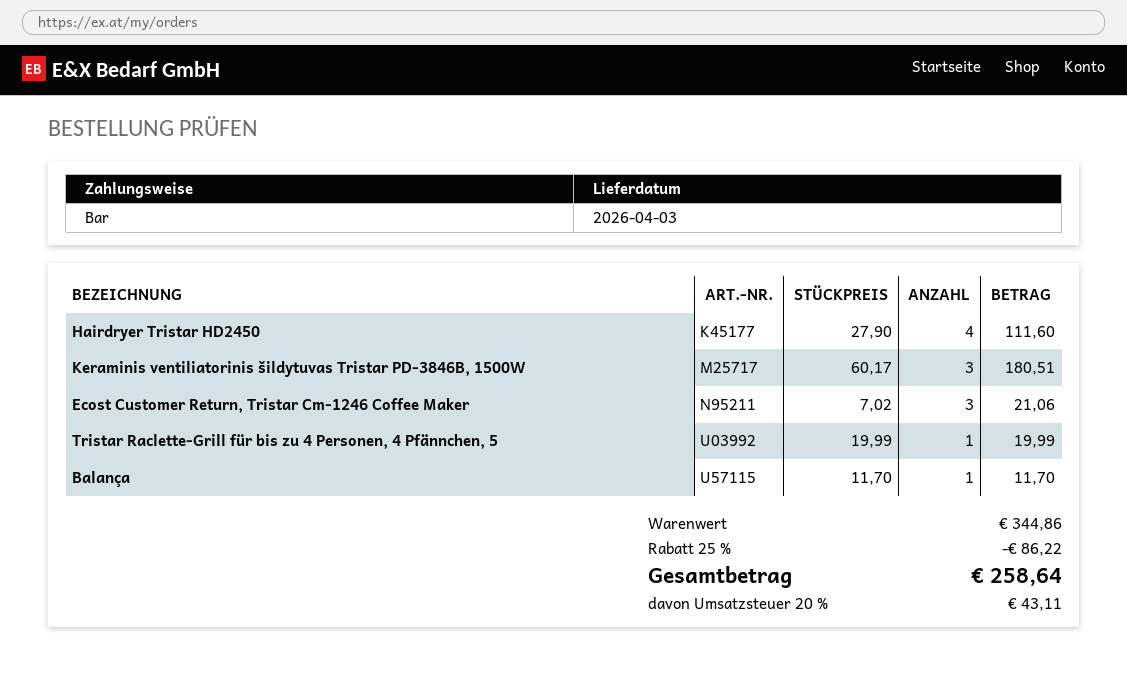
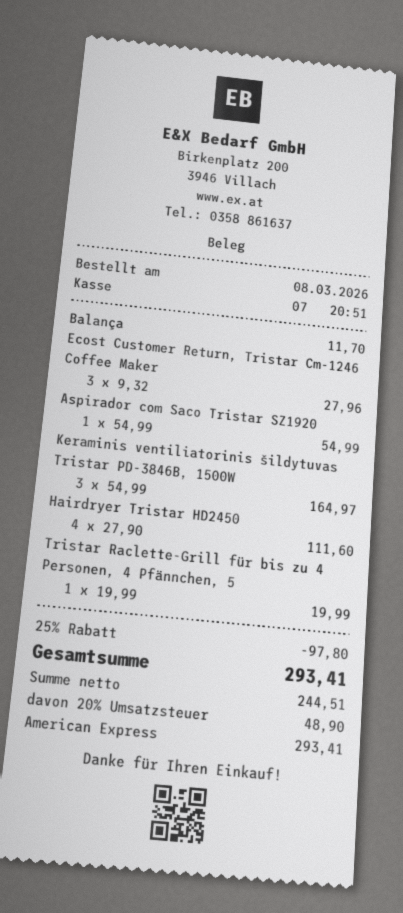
payment method: cash -> American Express
Keraminis ventiliatorinis šildytuvas Tristar PD-3846B, 1500W: 3 x 60.17 = 180.51 -> 3 x 54.99 = 164.97
Ecost Customer Return, Tristar Cm-1246 Coffee Maker: 3 x 7.02 = 21.06 -> 3 x 9.32 = 27.96
Aspirador com Saco Tristar SZ1920: none -> 1 x 54.99 = 54.99
discount: 25% = 86.22 -> 25% = 97.80
tax: 20% = 43.11 -> 20% = 48.90
total: 258.64 -> 293.41

